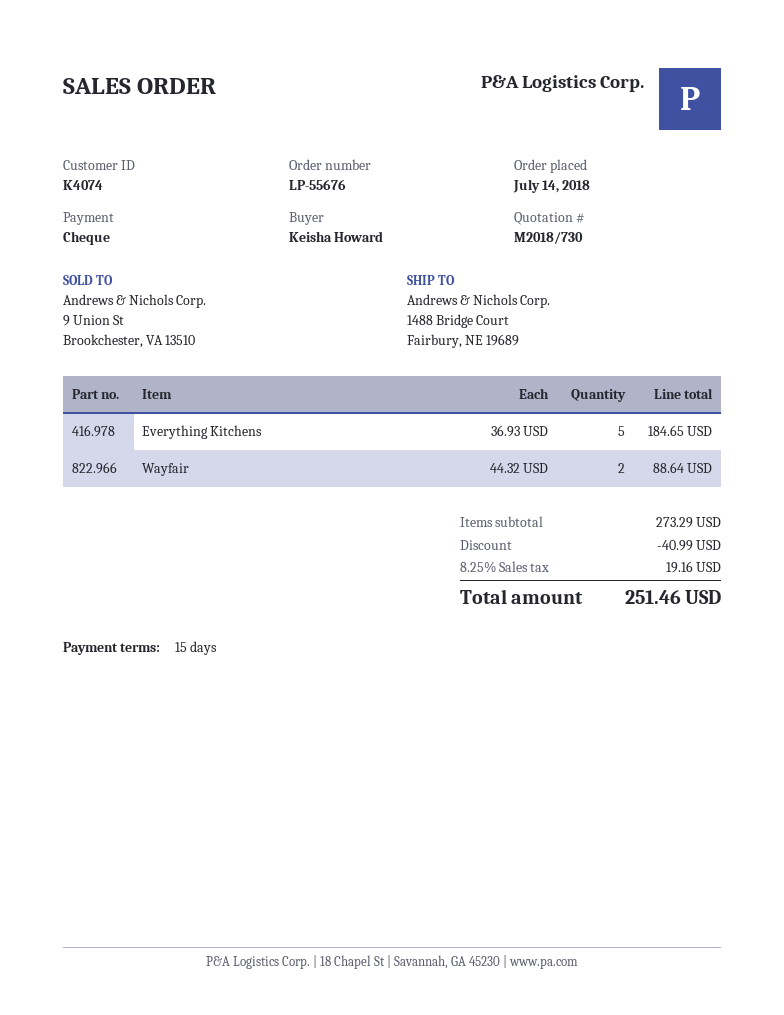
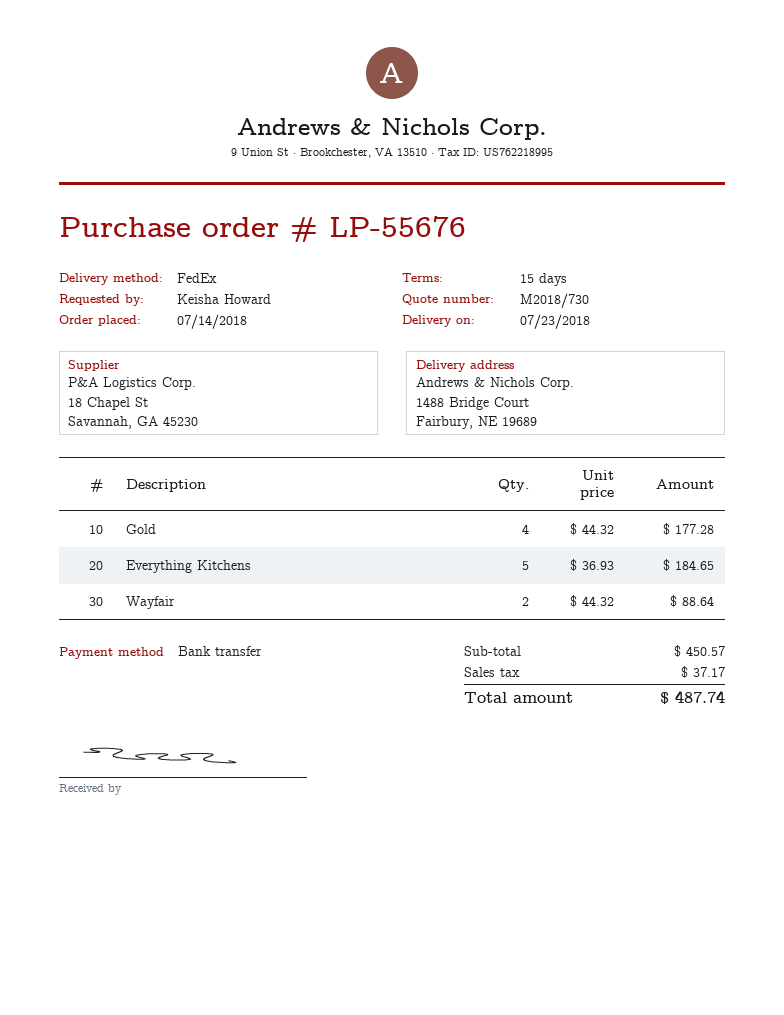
payment method: cheque -> bank transfer
Gold: none -> 4 x 44.32 = 177.28
subtotal: 273.29 -> 450.57
discount: 40.99 -> none
tax: 19.16 -> 37.17
total: 251.46 -> 487.74

